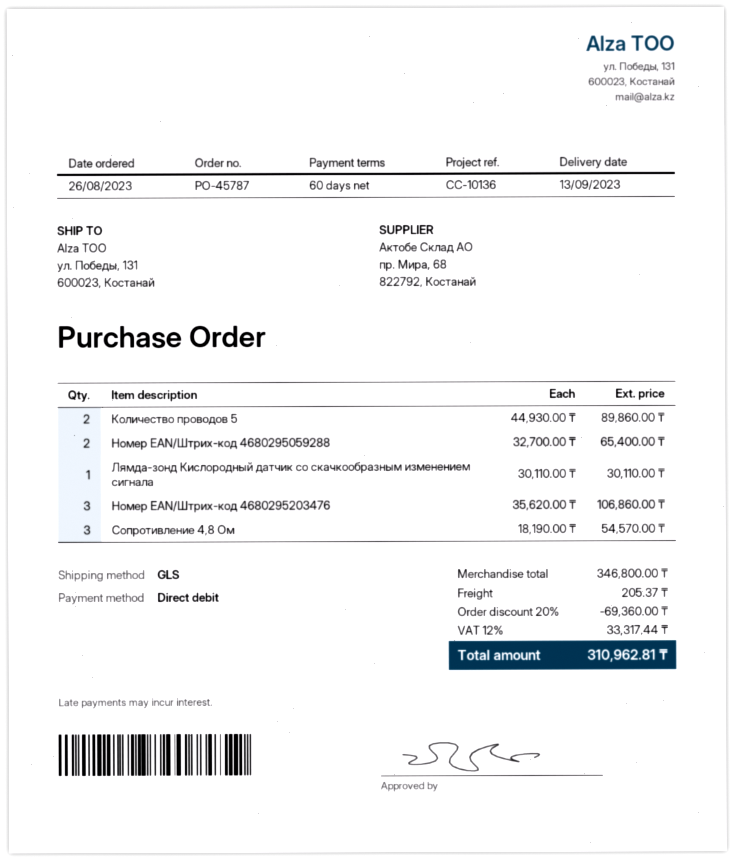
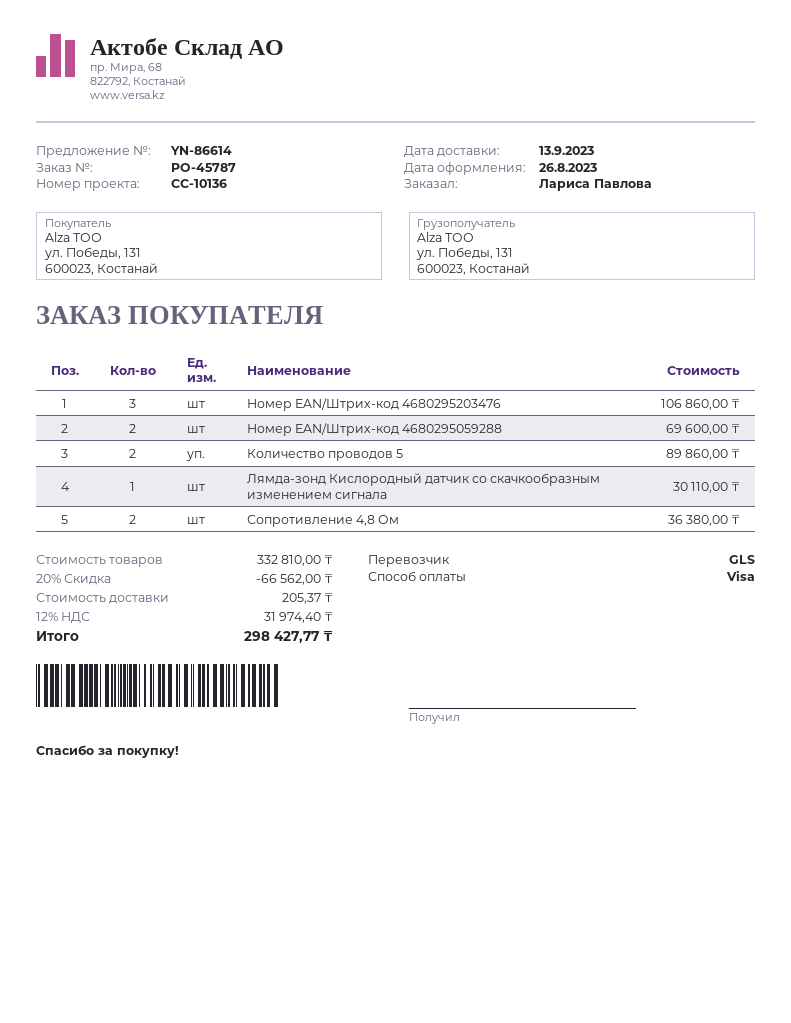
payment method: direct debit -> Visa
Номер EAN/Штрих-код 4680295059288: 2 for 65400.00 -> 2 for 69600.00
Сопротивление 4,8 Ом: 3 for 54570.00 -> 2 for 36380.00
subtotal: 346800.00 -> 332810.00
discount: 20% = 69360.00 -> 20% = 66562.00
tax: 12% = 33317.44 -> 12% = 31974.40
total: 310962.81 -> 298427.77

